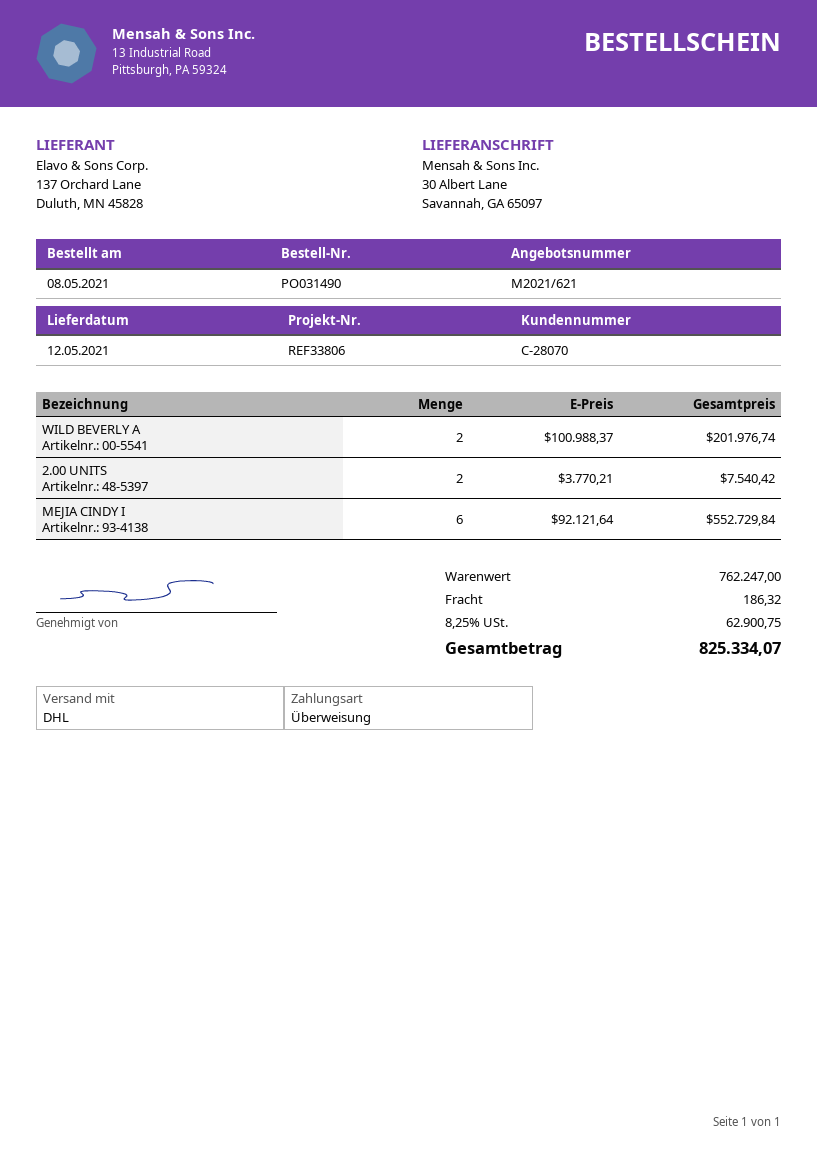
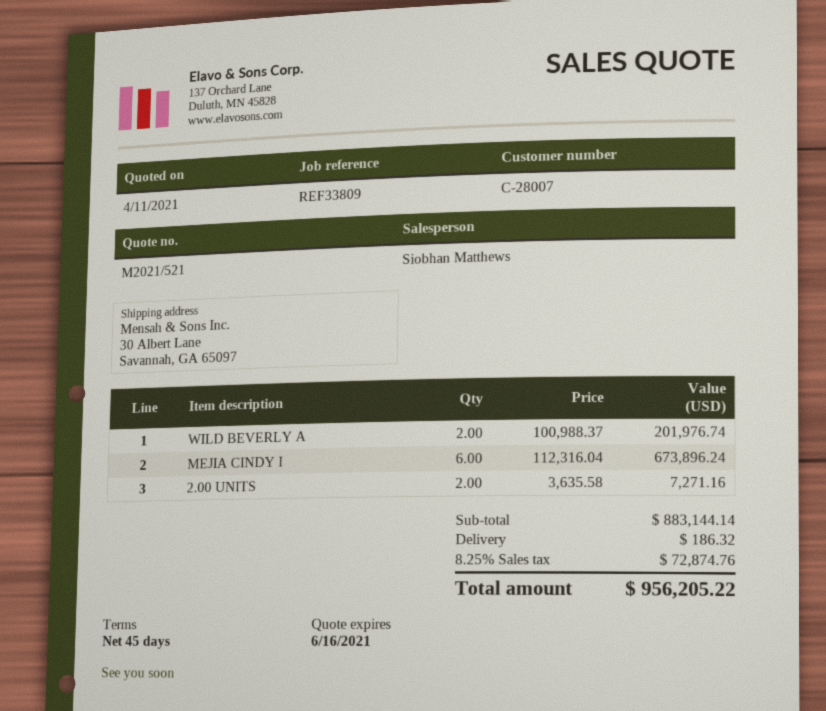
quote number: M2021/621 -> M2021/521
customer number: C-28070 -> C-28007
reference: REF33806 -> REF33809
2.00 UNITS: 2 x 3770.21 = 7540.42 -> 2 x 3635.58 = 7271.16
MEJIA CINDY I: 6 x 92121.64 = 552729.84 -> 6 x 112316.04 = 673896.24
subtotal: 762247.00 -> 883144.14
tax: 8.25% = 62900.75 -> 8.25% = 72874.76
total: 825334.07 -> 956205.22

